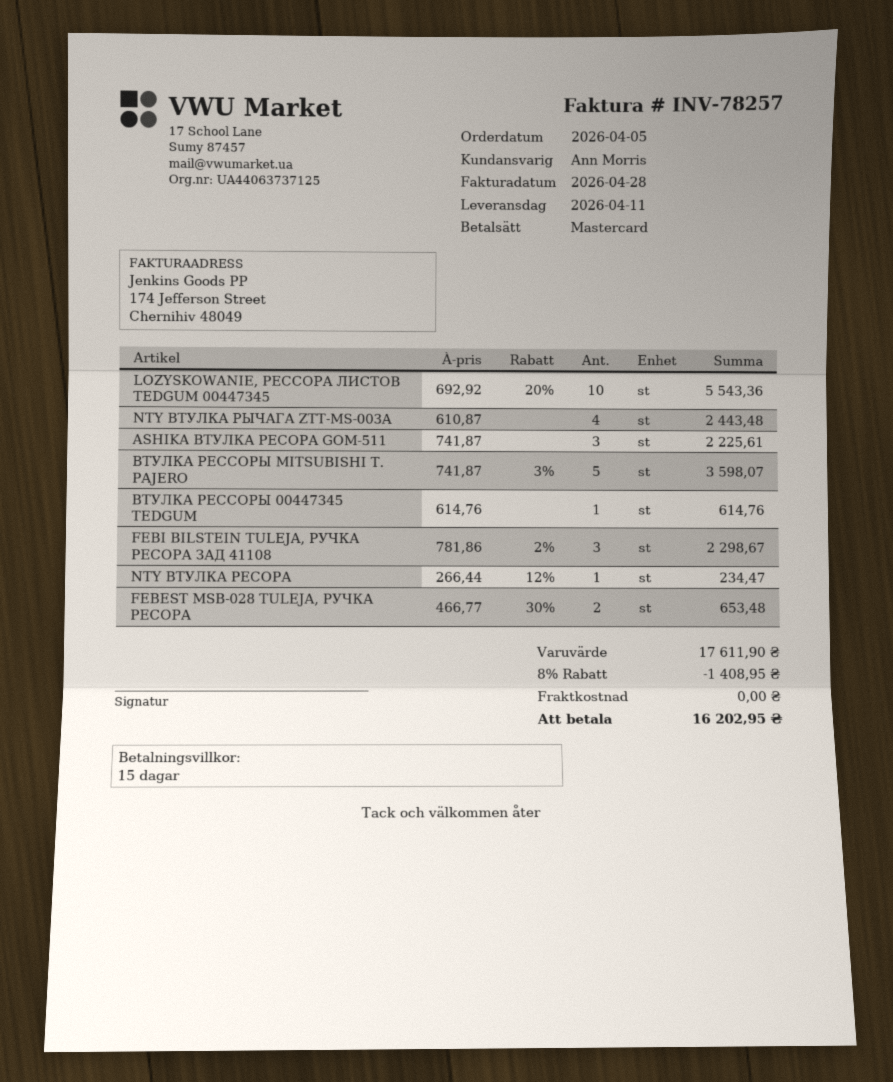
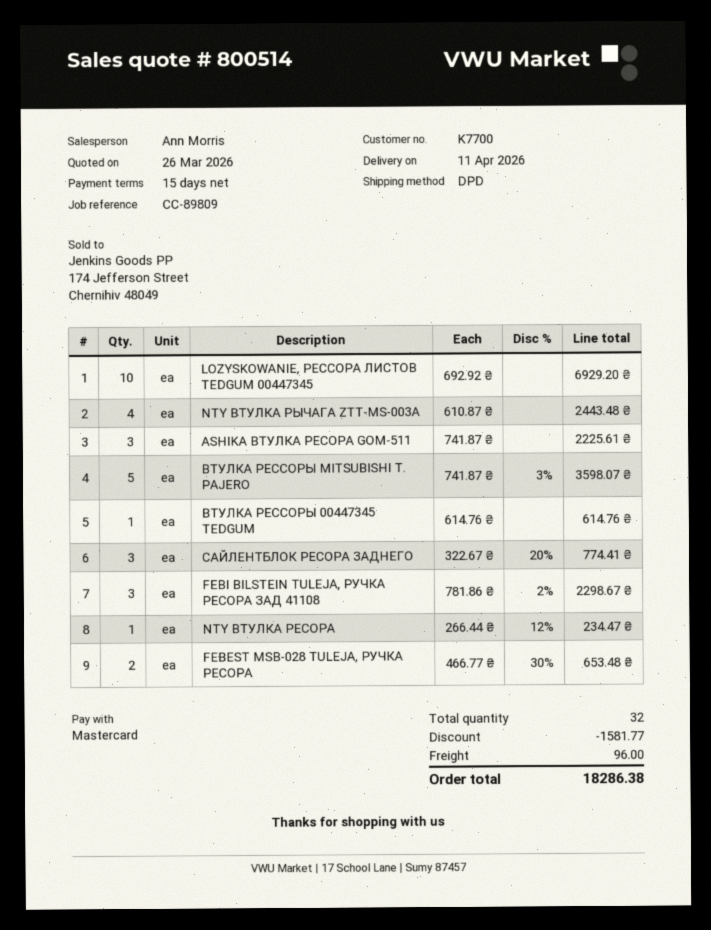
LOZYSKOWANIE, РЕССОРА ЛИСТОВ TEDGUM 00447345: 10 x 692.92 - 20% = 5543.36 -> 10 x 692.92 = 6929.20
САЙЛЕНТБЛОК РЕСОРА ЗАДНЕГО: none -> 3 x 322.67 - 20% = 774.41
discount: 1408.95 -> 1581.77
shipping: 0.00 -> 96.00
total: 16202.95 -> 18286.38

